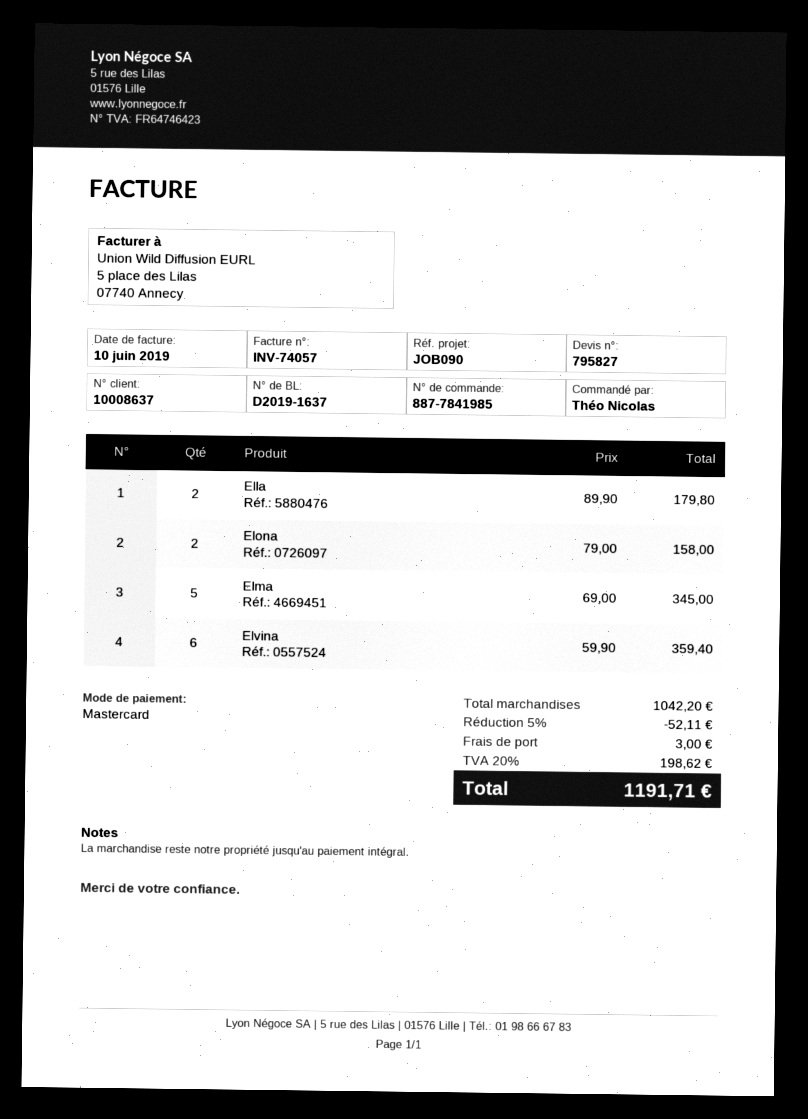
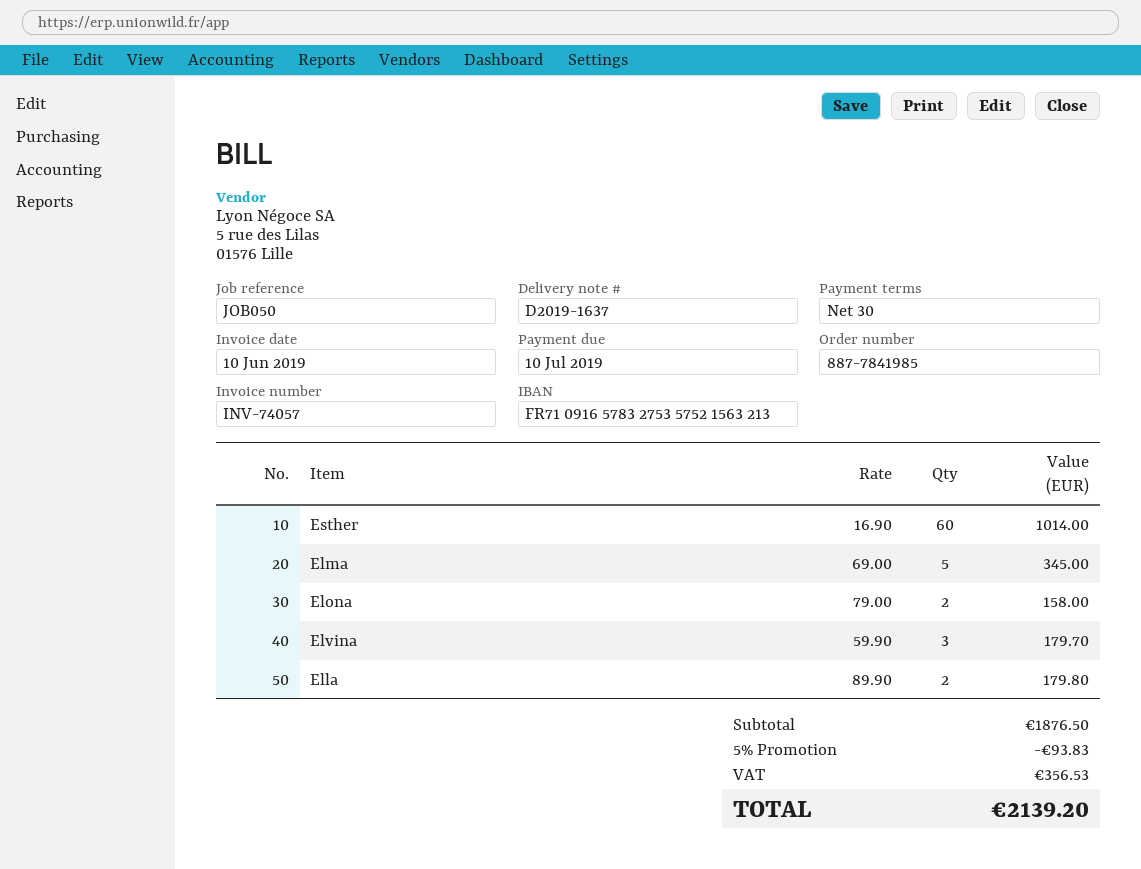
reference: JOB090 -> JOB050
Elvina: 6 x 59.90 = 359.40 -> 3 x 59.90 = 179.70
Esther: none -> 60 x 16.90 = 1014.00
subtotal: 1042.20 -> 1876.50
discount: 5% = 52.11 -> 5% = 93.83
shipping: 3.00 -> none
tax: 198.62 -> 356.53
total: 1191.71 -> 2139.20

